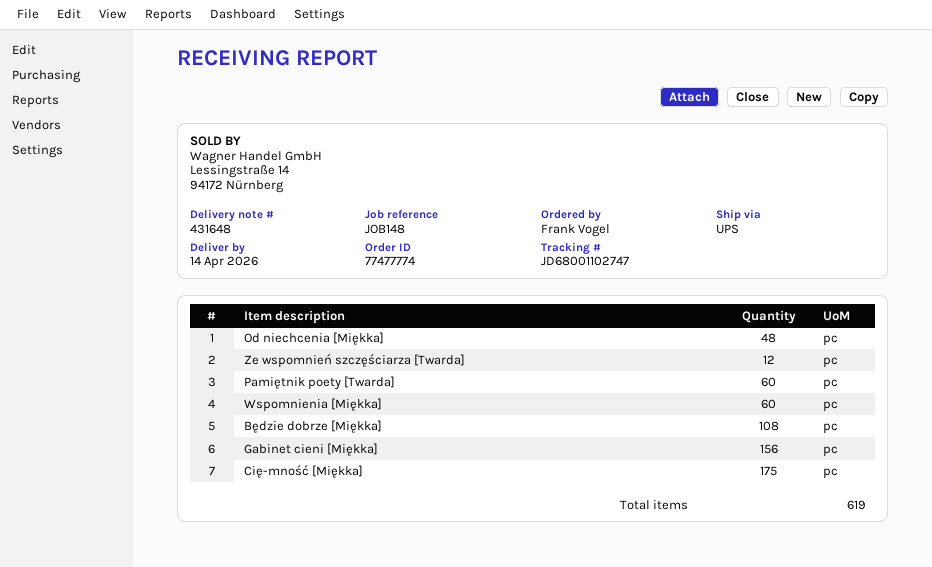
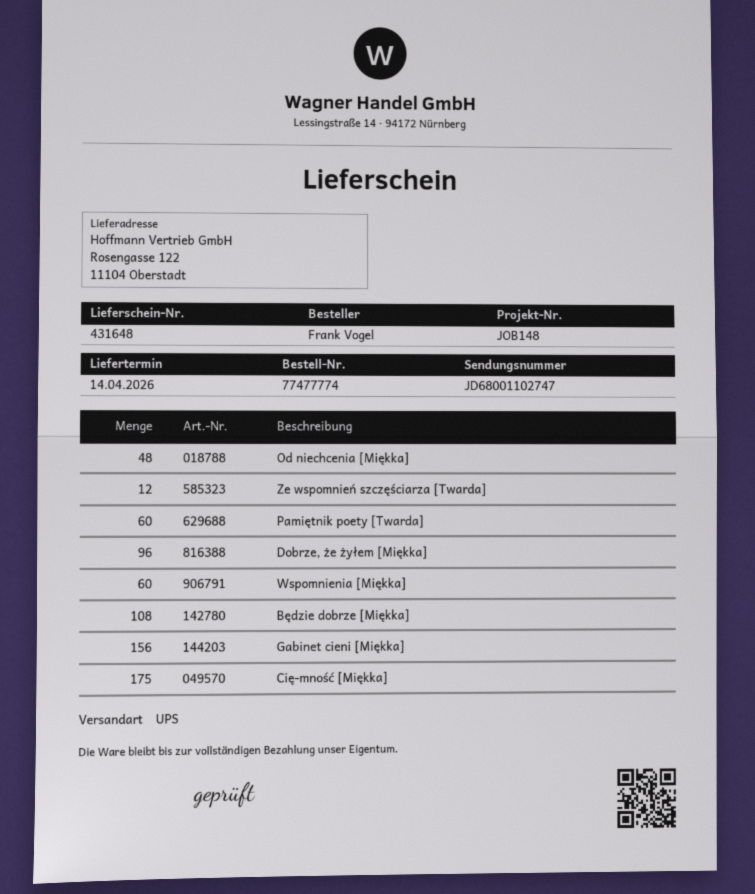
Dobrze, że żyłem [Miękka]: none -> 96

